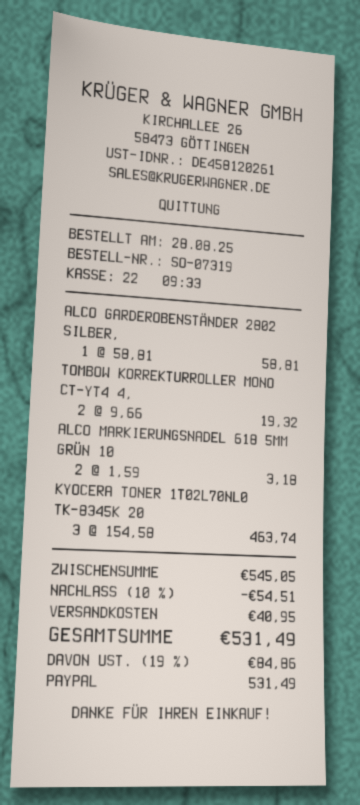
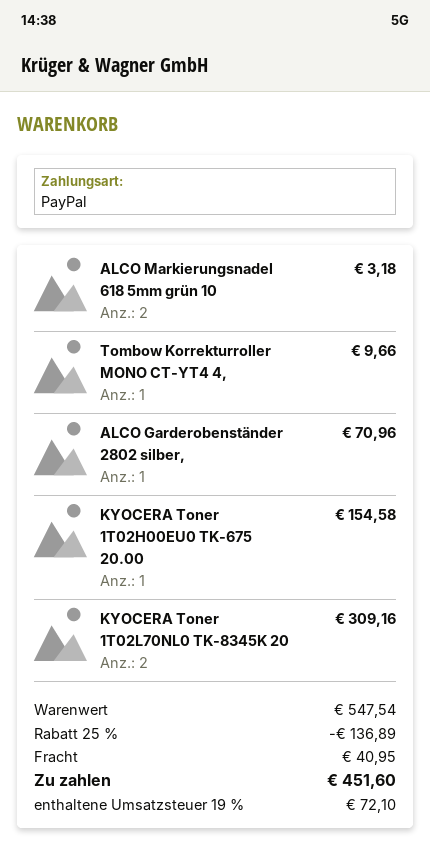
ALCO GARDEROBENSTÄNDER 2802 SILBER,: 1 for 58.81 -> 1 for 70.96
TOMBOW KORREKTURROLLER MONO CT-YT4 4,: 2 for 19.32 -> 1 for 9.66
KYOCERA TONER 1T02L70NL0 TK-8345K 20: 3 for 463.74 -> 2 for 309.16
KYOCERA Toner 1T02H00EU0 TK-675 20.00: none -> 1 for 154.58
subtotal: 545.05 -> 547.54
discount: 10% = 54.51 -> 25% = 136.89
tax: 19% = 84.86 -> 19% = 72.10
total: 531.49 -> 451.60

